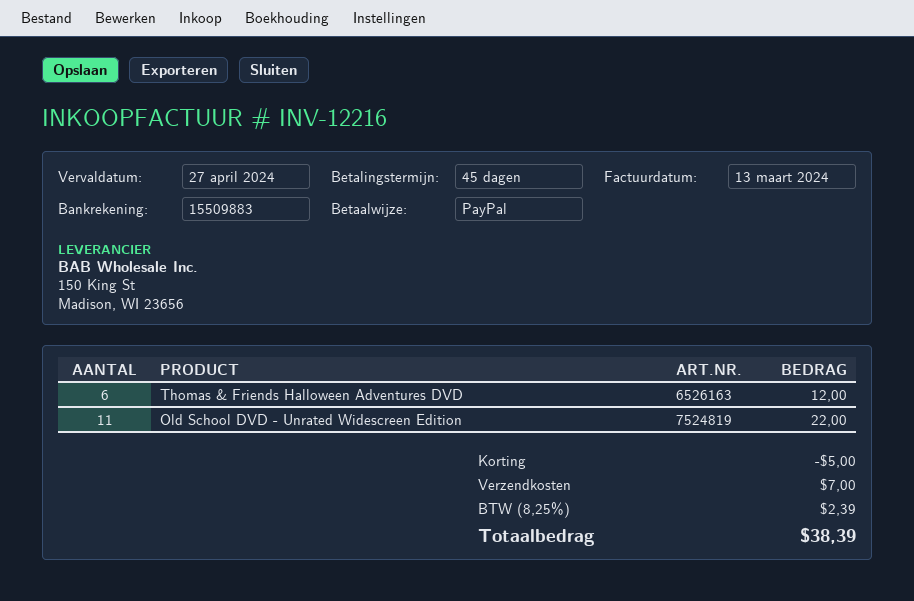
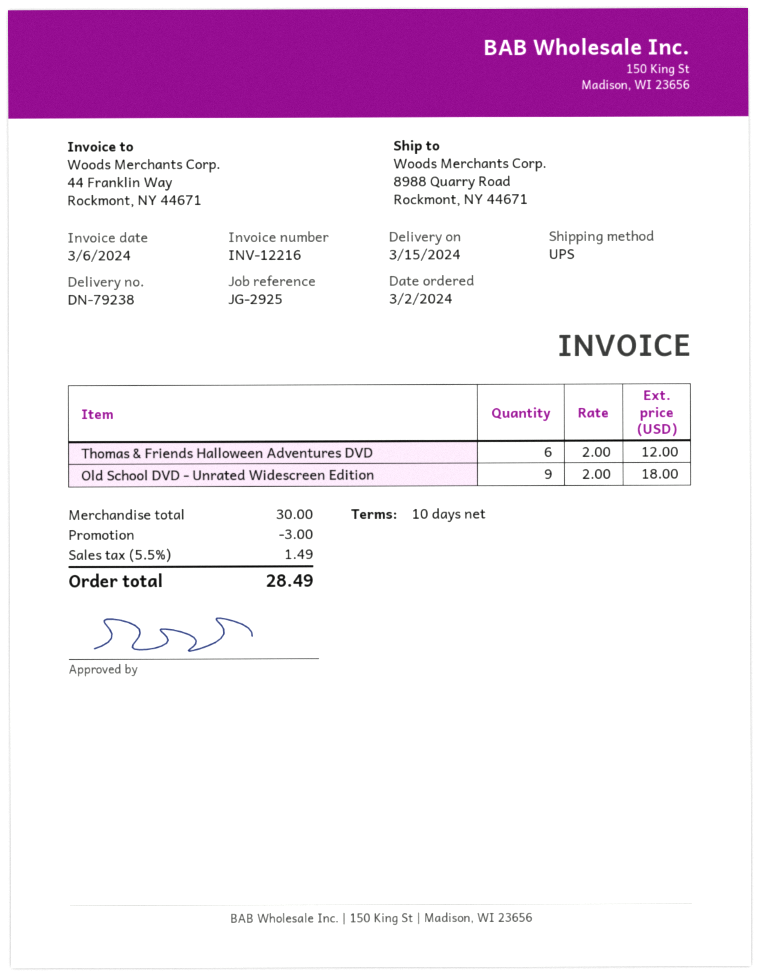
invoice date: 2024-03-13 -> 2024-03-06
payment terms: 45 days -> 10 days
Old School DVD - Unrated Widescreen Edition: 11 for 22.00 -> 9 for 18.00
discount: 5.00 -> 3.00
shipping: 7.00 -> none
tax: 8.25% = 2.39 -> 5.5% = 1.49
total: 38.39 -> 28.49

